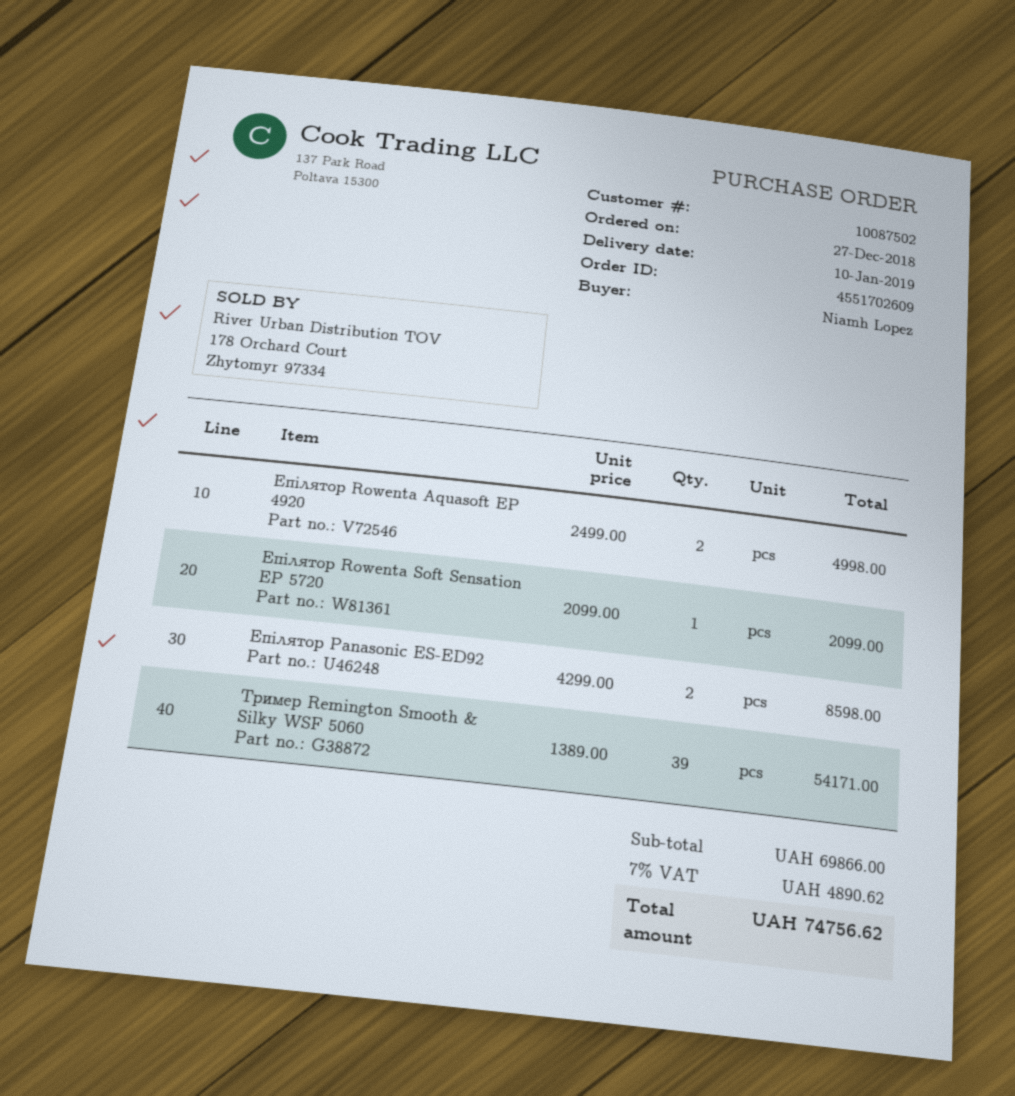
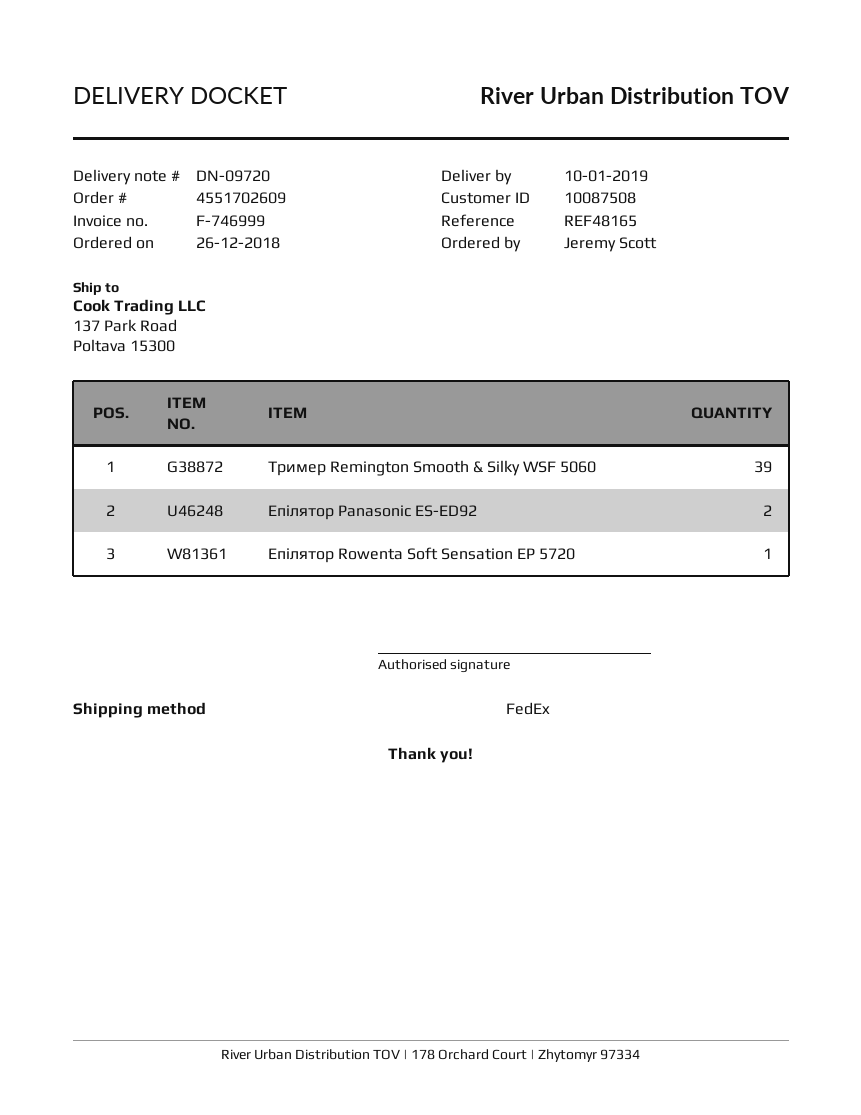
order date: 2018-12-27 -> 2018-12-26
customer number: 10087502 -> 10087508
ordered by: Niamh Lopez -> Jeremy Scott
Епілятор Rowenta Aquasoft EP 4920: 2 -> none

